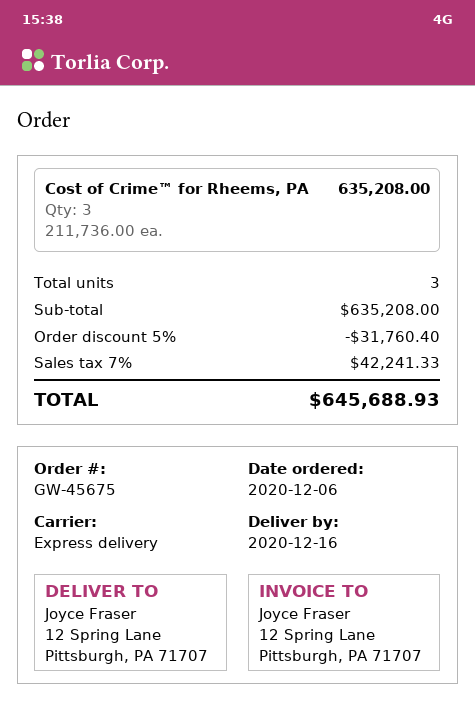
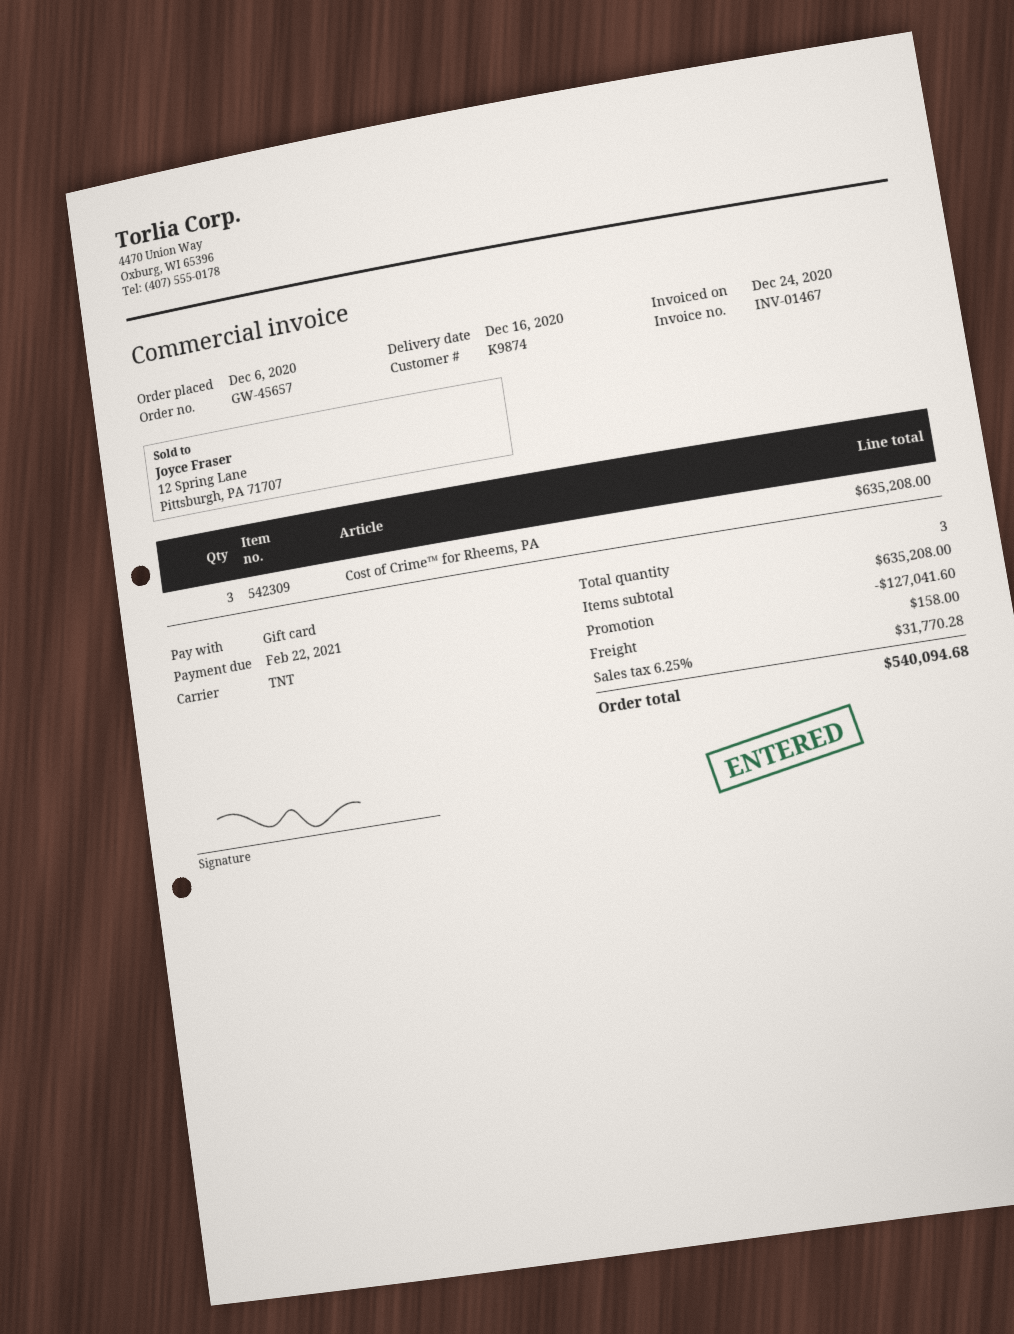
order number: GW-45675 -> GW-45657
shipping method: express -> TNT
discount: 31760.40 -> 127041.60
shipping: none -> 158.00
tax: 7% = 42241.33 -> 6.25% = 31770.28
total: 645688.93 -> 540094.68

